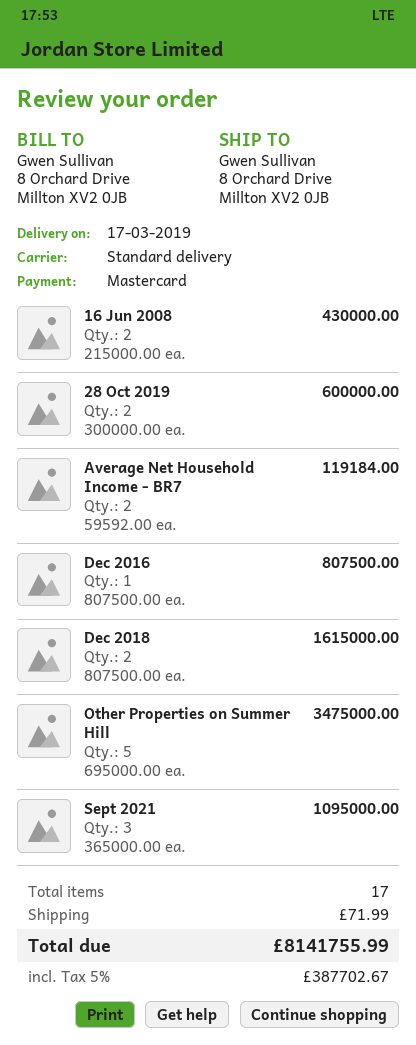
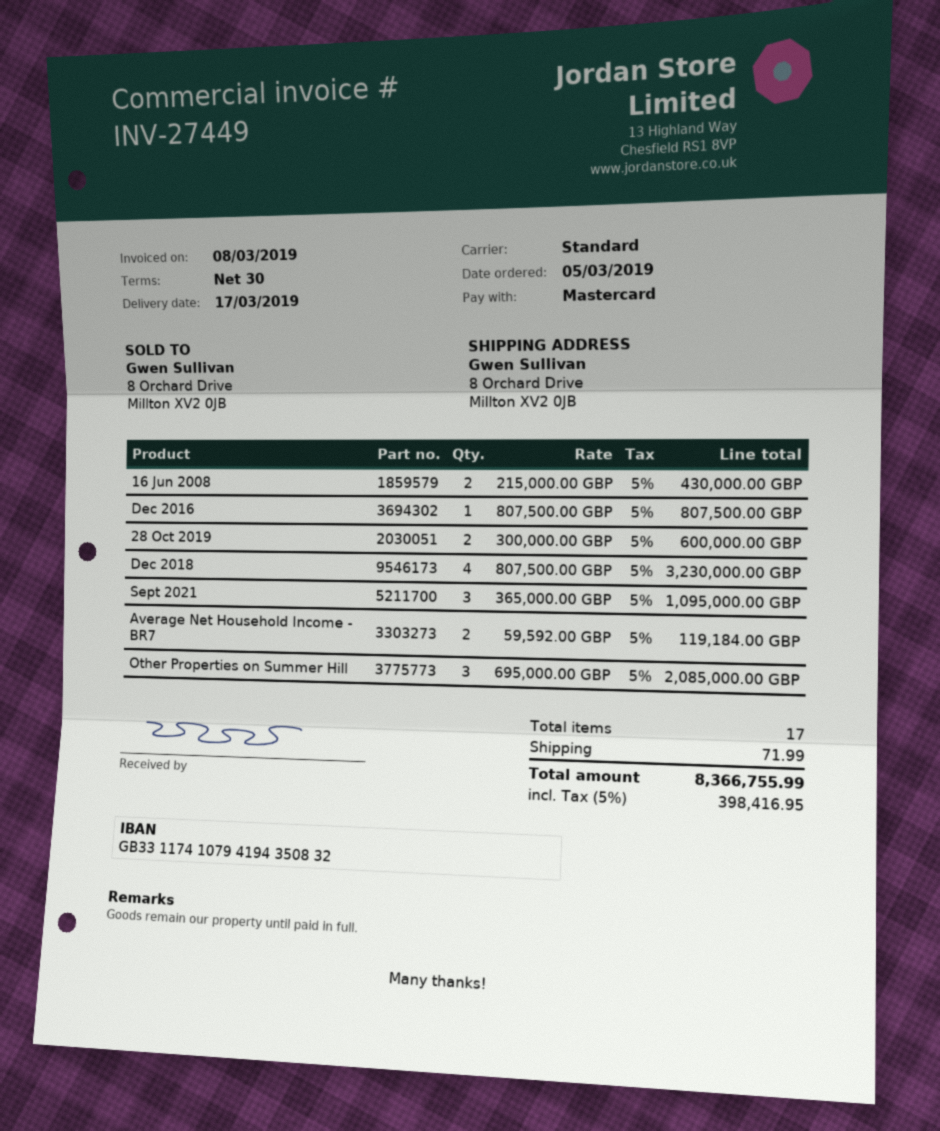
Dec 2018: 2 x 807500.00 = 1615000.00 -> 4 x 807500.00 = 3230000.00
Other Properties on Summer Hill: 5 x 695000.00 = 3475000.00 -> 3 x 695000.00 = 2085000.00
tax: 5% = 387702.67 -> 5% = 398416.95
total: 8141755.99 -> 8366755.99

